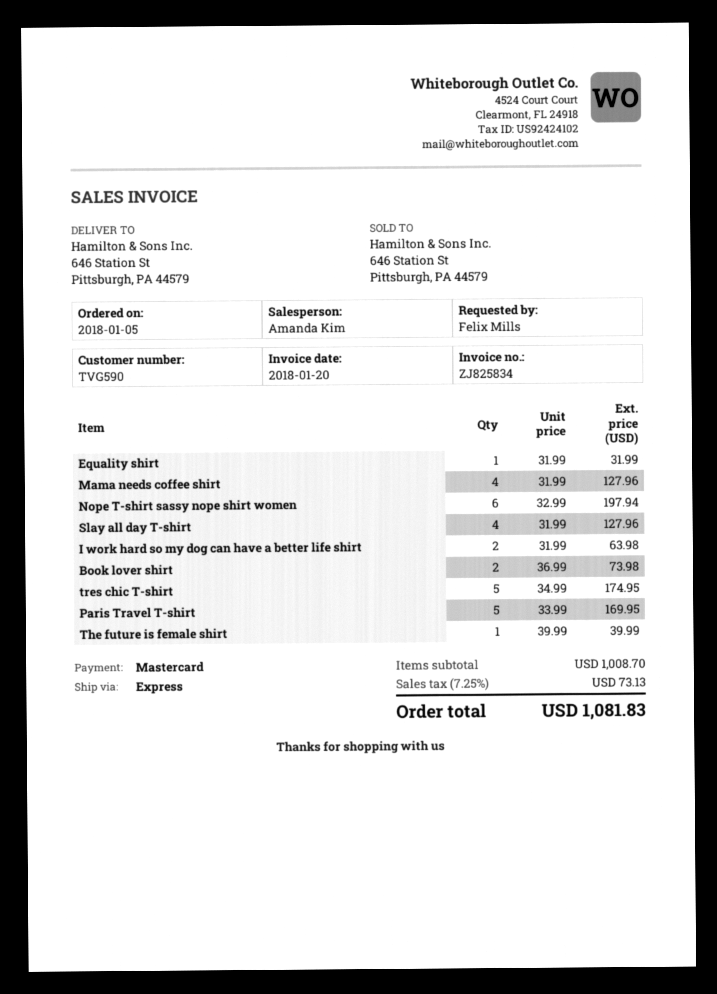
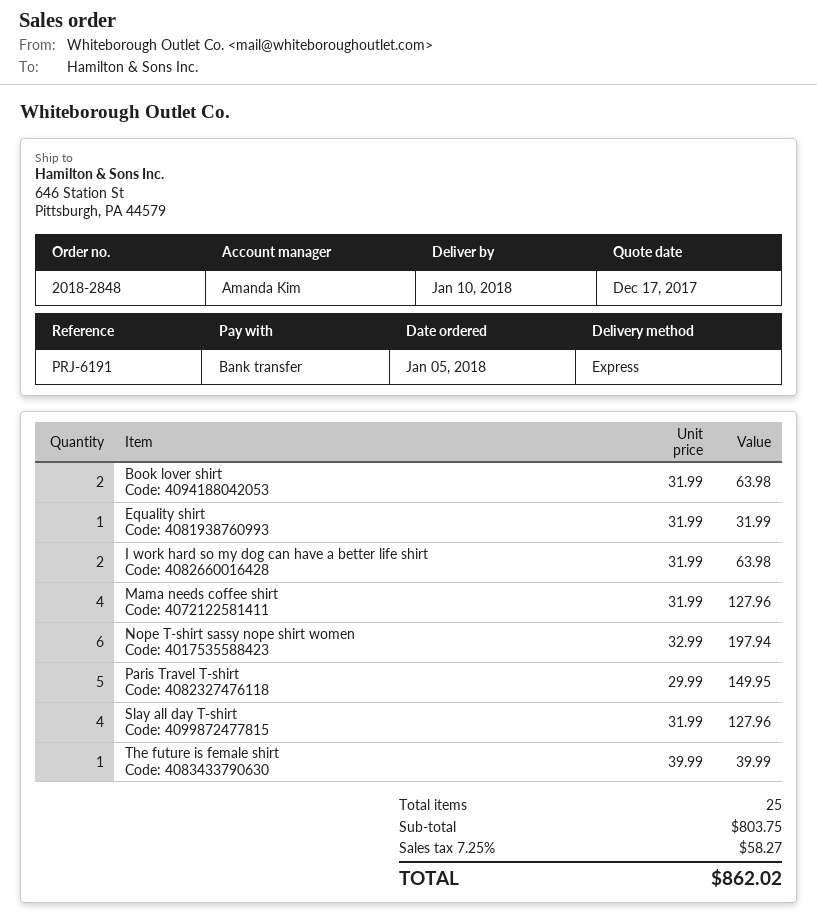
payment method: Mastercard -> bank transfer
Book lover shirt: 2 x 36.99 = 73.98 -> 2 x 31.99 = 63.98
tres chic T-shirt: 5 x 34.99 = 174.95 -> none
Paris Travel T-shirt: 5 x 33.99 = 169.95 -> 5 x 29.99 = 149.95
subtotal: 1008.70 -> 803.75
tax: 7.25% = 73.13 -> 7.25% = 58.27
total: 1081.83 -> 862.02

